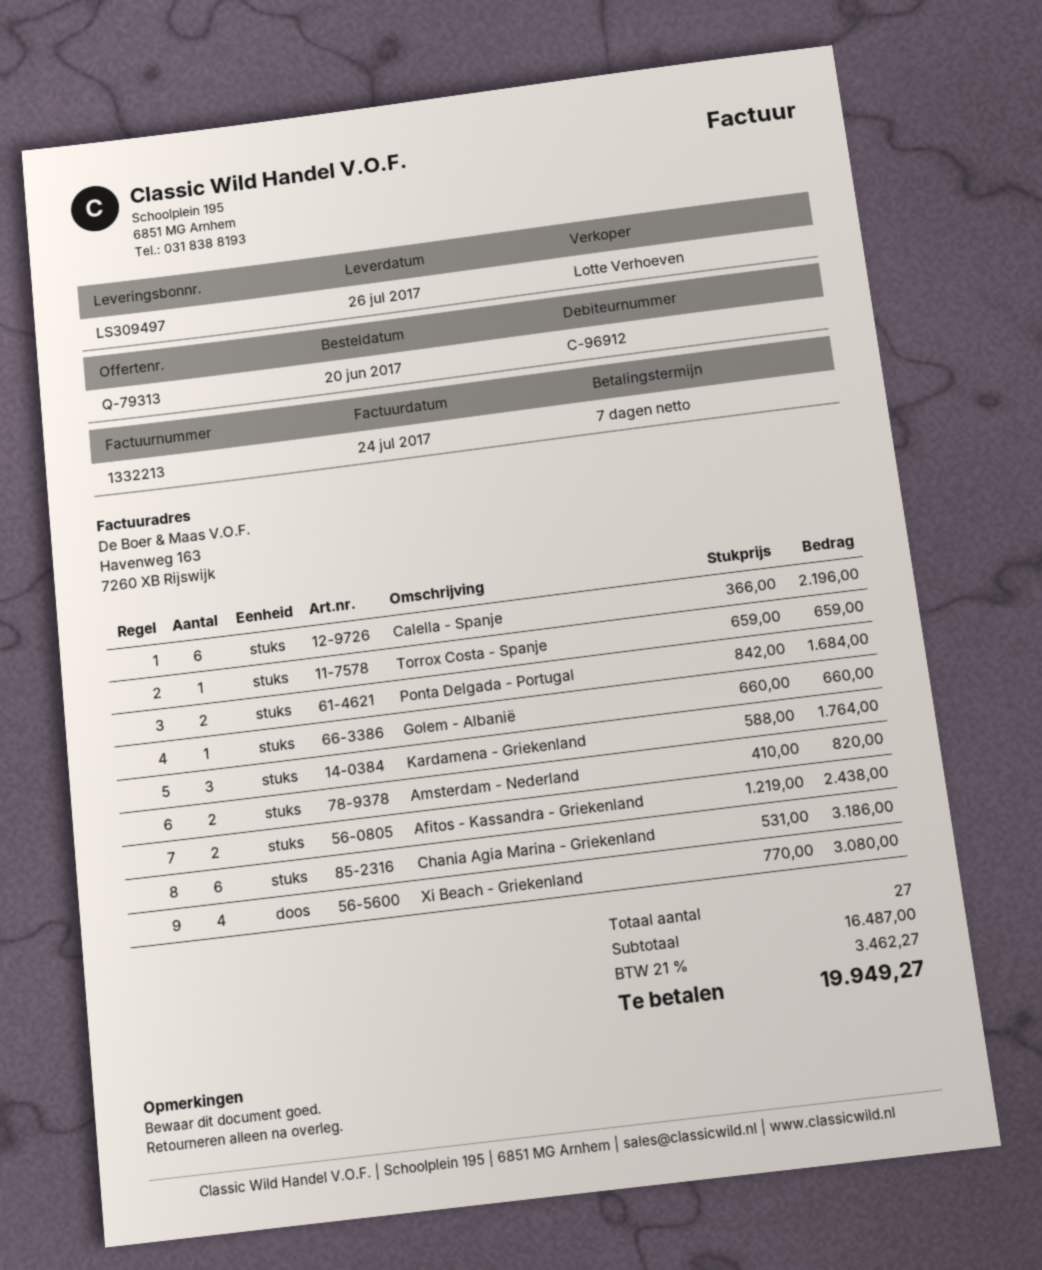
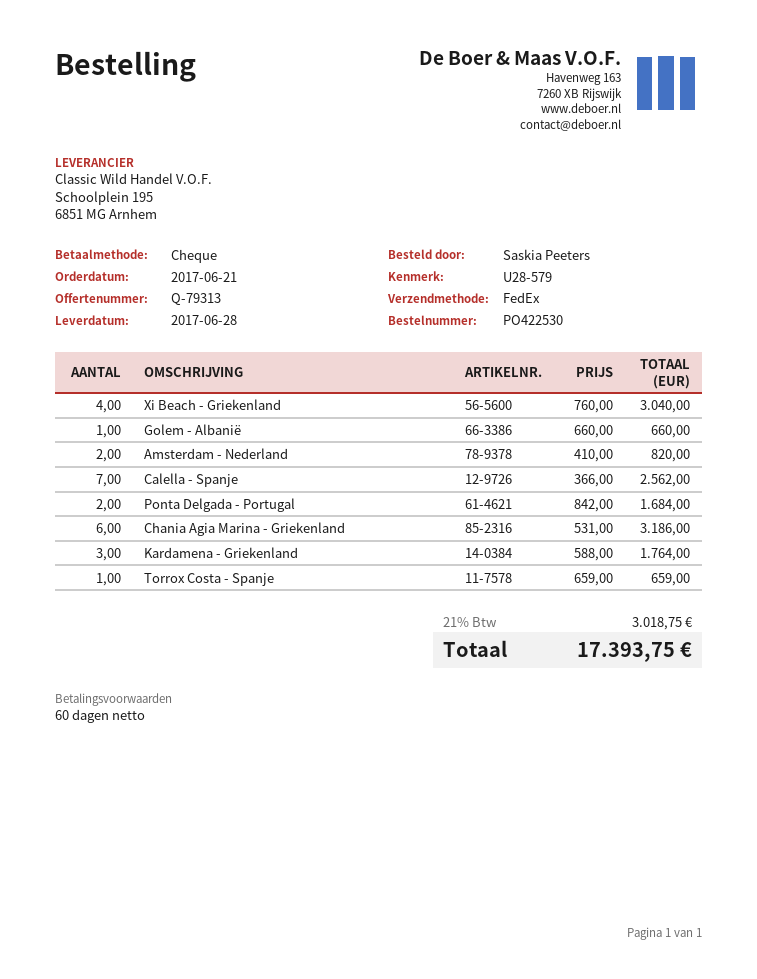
order date: 2017-06-20 -> 2017-06-21
delivery date: 2017-07-26 -> 2017-06-28
payment terms: 7 days -> 60 days
Calella - Spanje: 6 x 366.00 = 2196.00 -> 7 x 366.00 = 2562.00
Afitos - Kassandra - Griekenland: 2 x 1219.00 = 2438.00 -> none
Xi Beach - Griekenland: 4 x 770.00 = 3080.00 -> 4 x 760.00 = 3040.00
tax: 21% = 3462.27 -> 21% = 3018.75
total: 19949.27 -> 17393.75

